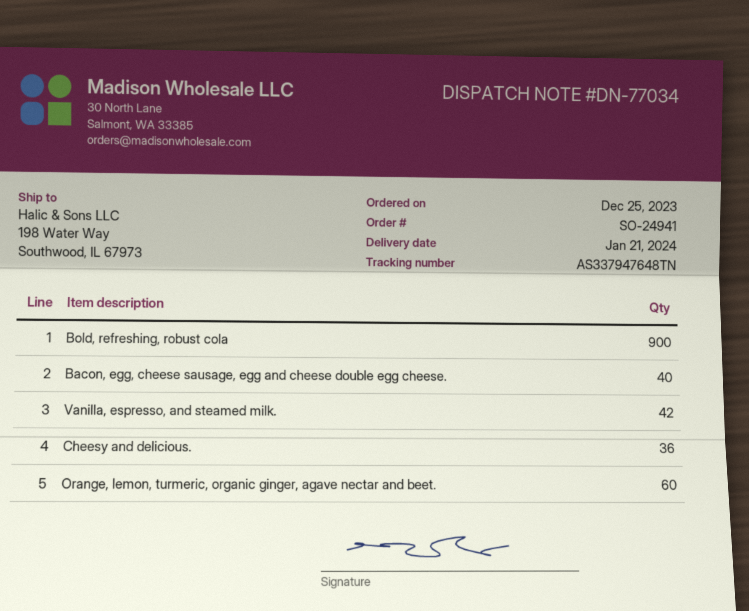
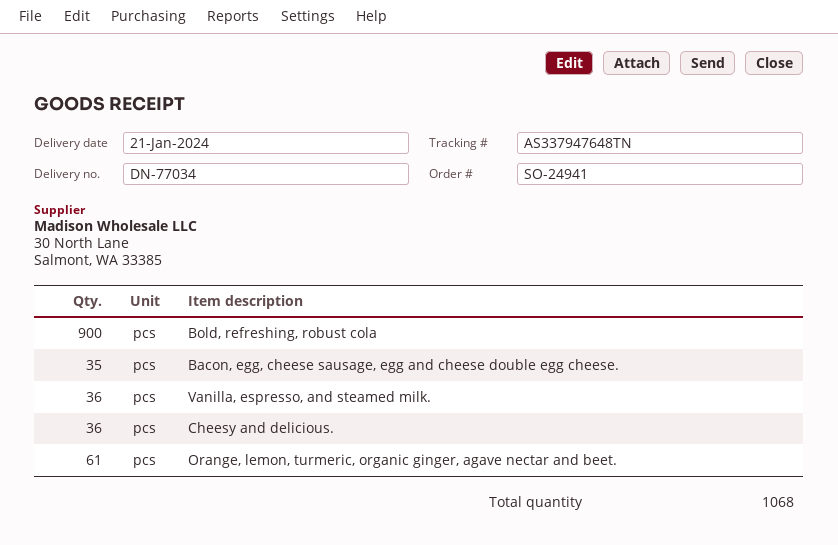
Bacon, egg, cheese sausage, egg and cheese double egg cheese.: 40 -> 35
Vanilla, espresso, and steamed milk.: 42 -> 36
Orange, lemon, turmeric, organic ginger, agave nectar and beet.: 60 -> 61

